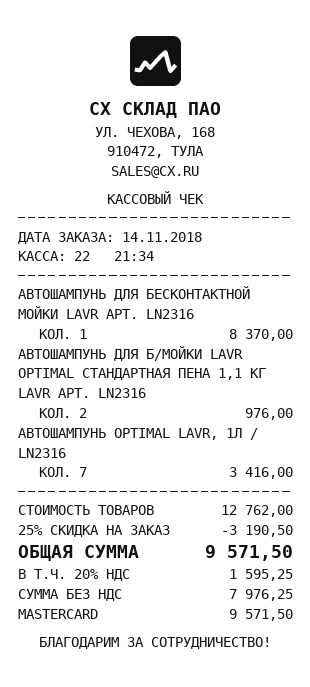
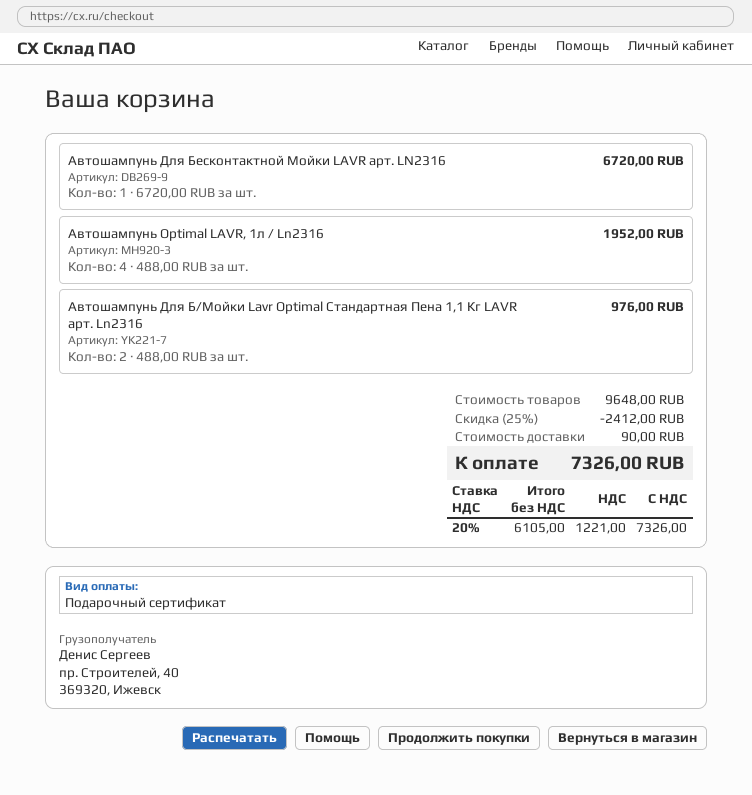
payment method: Mastercard -> gift card
АВТОШАМПУНЬ ДЛЯ БЕСКОНТАКТНОЙ МОЙКИ LAVR АРТ. LN2316: 1 for 8370.00 -> 1 for 6720.00
АВТОШАМПУНЬ OPTIMAL LAVR, 1Л / LN2316: 7 for 3416.00 -> 4 for 1952.00
subtotal: 12762.00 -> 9648.00
discount: 25% = 3190.50 -> 25% = 2412.00
shipping: none -> 90.00
net: 7976.25 -> 6105.00
tax: 20% = 1595.25 -> 20% = 1221.00
total: 9571.50 -> 7326.00

